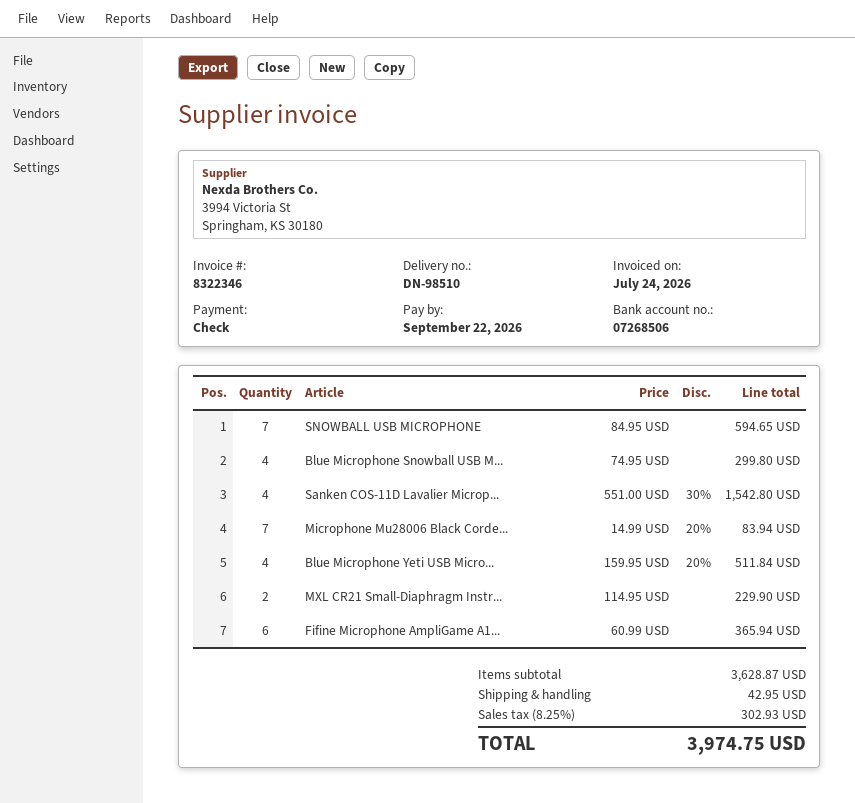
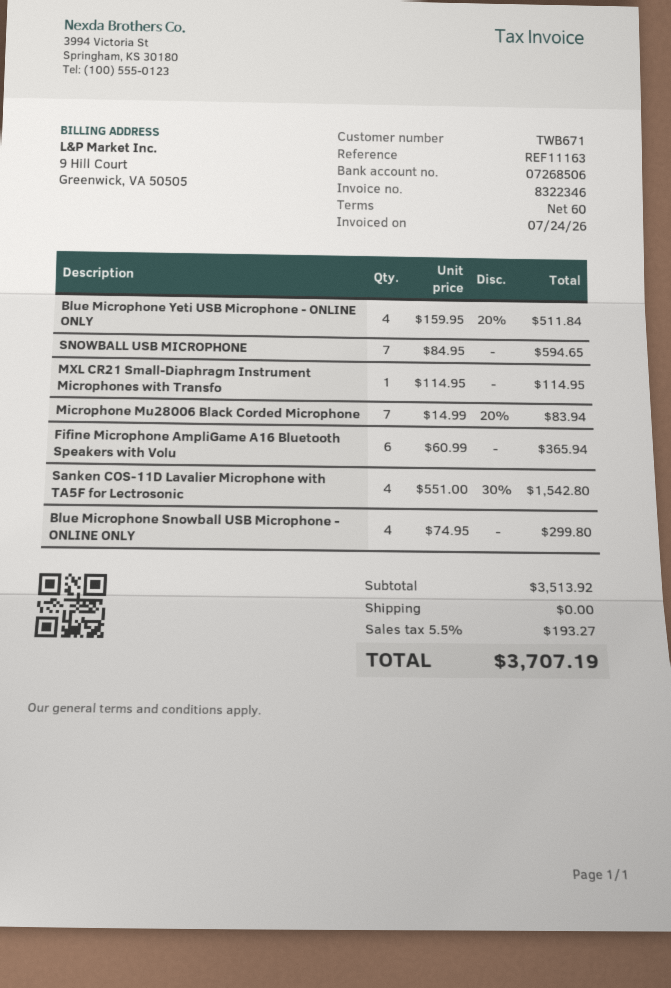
MXL CR21 Small-Diaphragm Instr...: 2 x 114.95 = 229.90 -> 1 x 114.95 = 114.95
subtotal: 3628.87 -> 3513.92
shipping: 42.95 -> 0.00
tax: 8.25% = 302.93 -> 5.5% = 193.27
total: 3974.75 -> 3707.19

